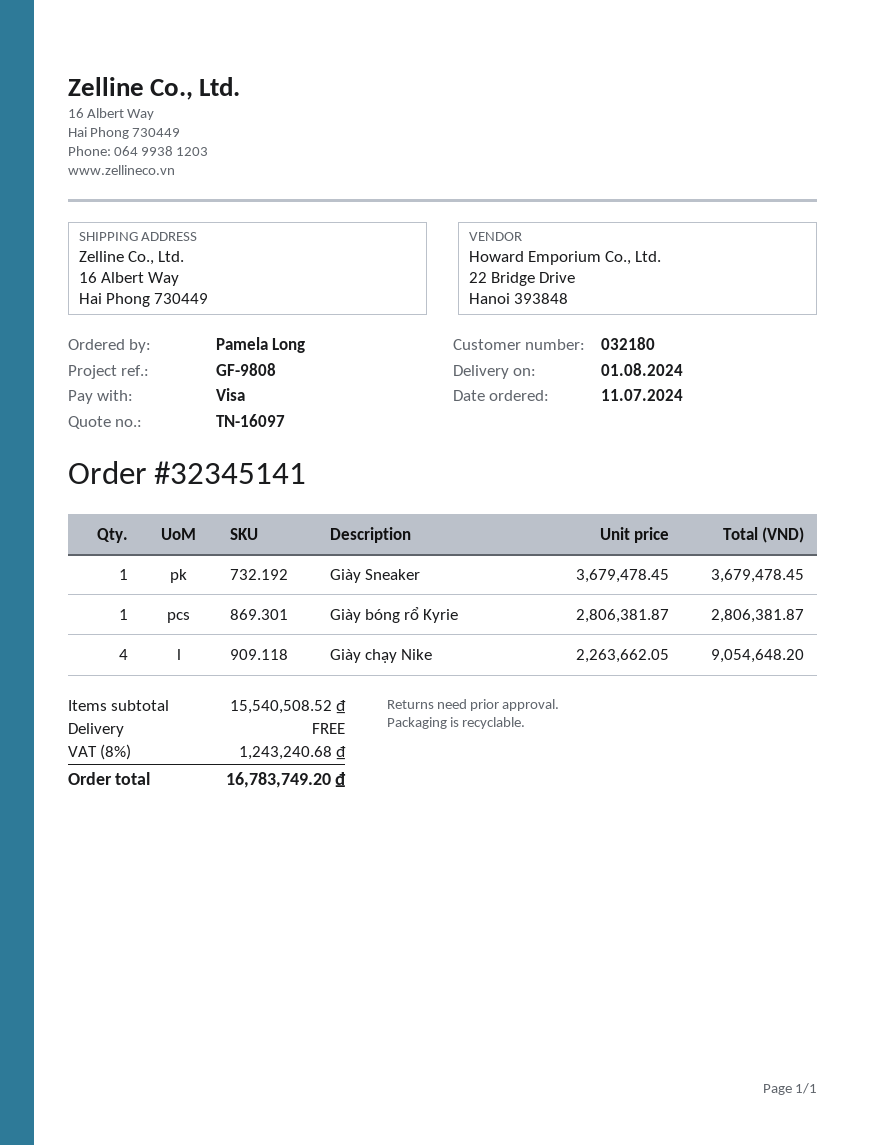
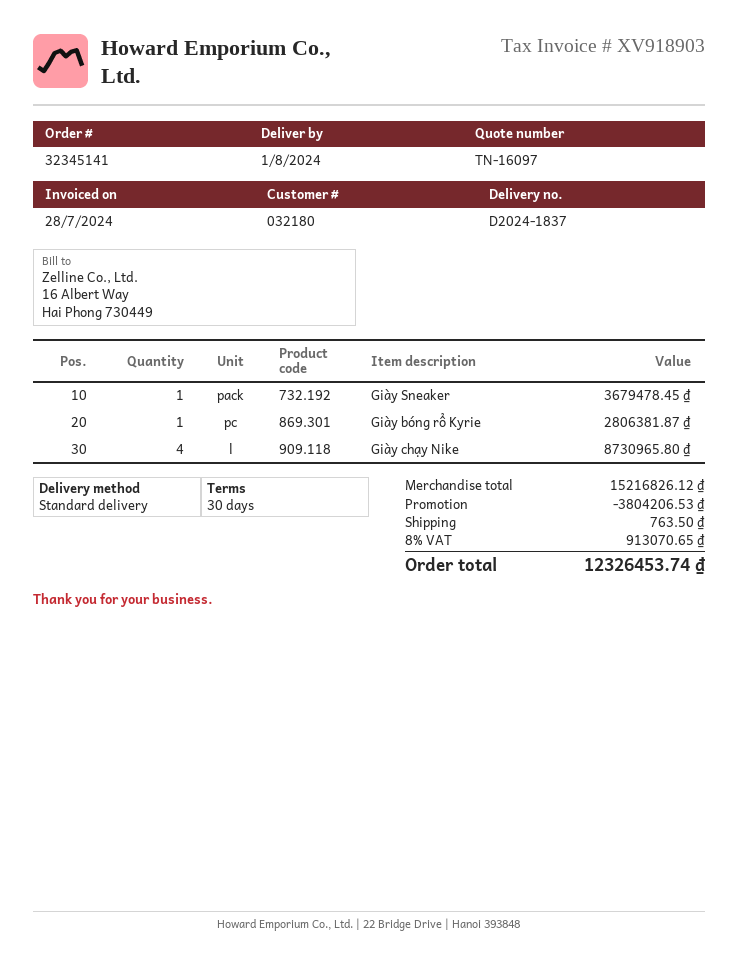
Giày chạy Nike: 4 for 9054648.20 -> 4 for 8730965.80
subtotal: 15540508.52 -> 15216826.12
discount: none -> 3804206.53
shipping: 0.00 -> 763.50
tax: 8% = 1243240.68 -> 8% = 913070.65
total: 16783749.20 -> 12326453.74

